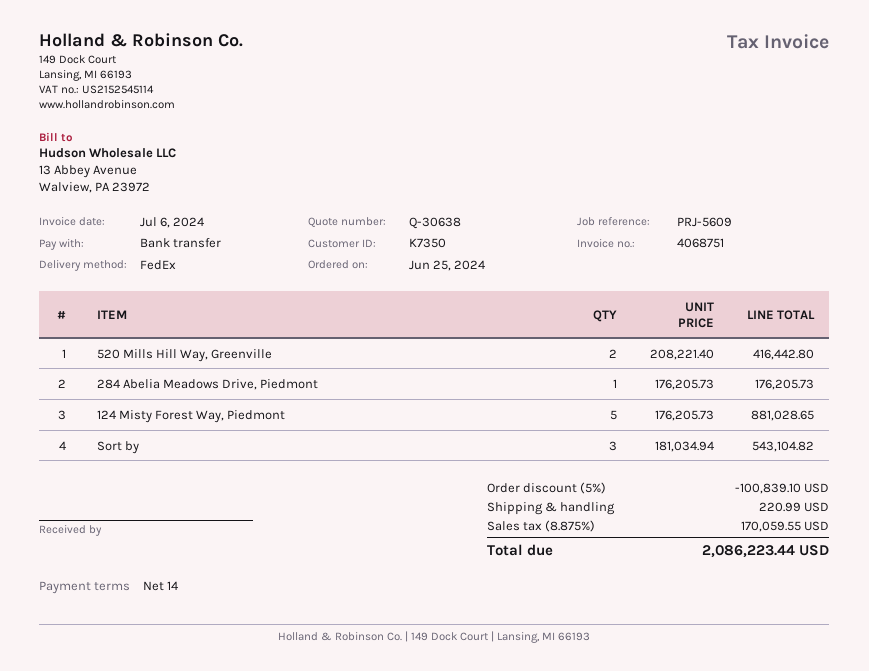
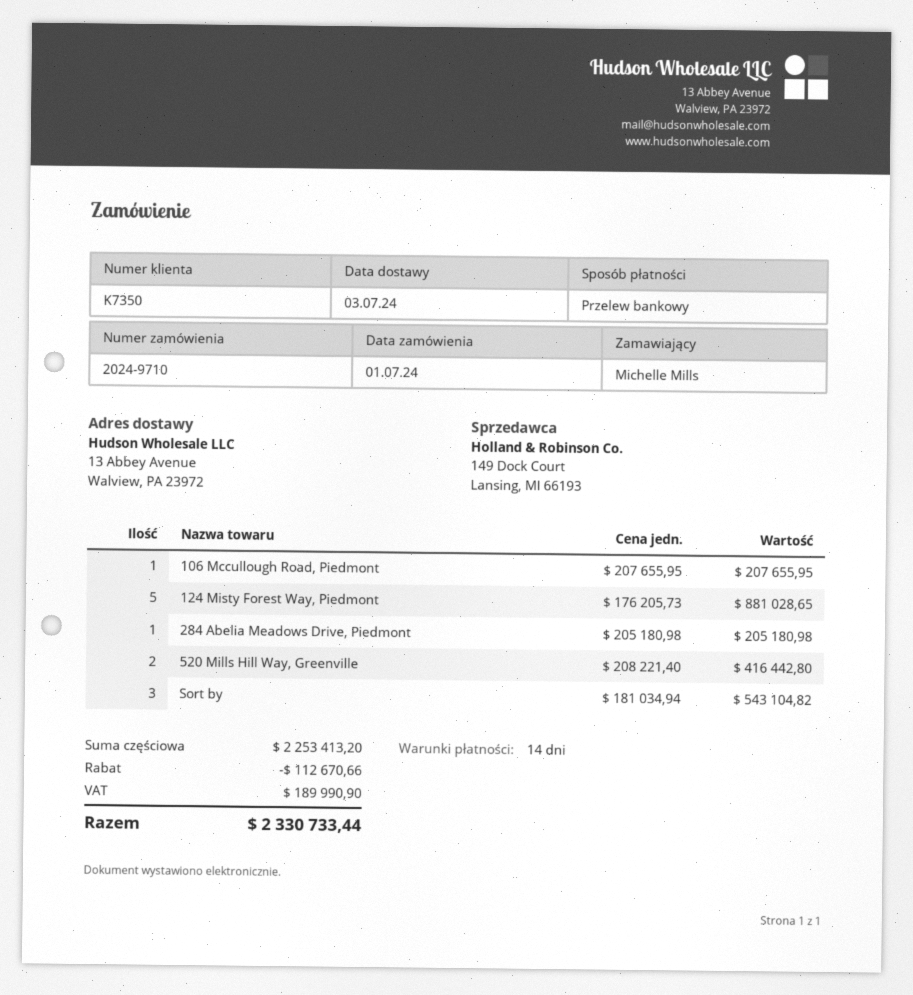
order date: 2024-06-25 -> 2024-07-01
284 Abelia Meadows Drive, Piedmont: 1 x 176205.73 = 176205.73 -> 1 x 205180.98 = 205180.98
106 Mccullough Road, Piedmont: none -> 1 x 207655.95 = 207655.95
discount: 100839.10 -> 112670.66
shipping: 220.99 -> none
tax: 170059.55 -> 189990.90
total: 2086223.44 -> 2330733.44

